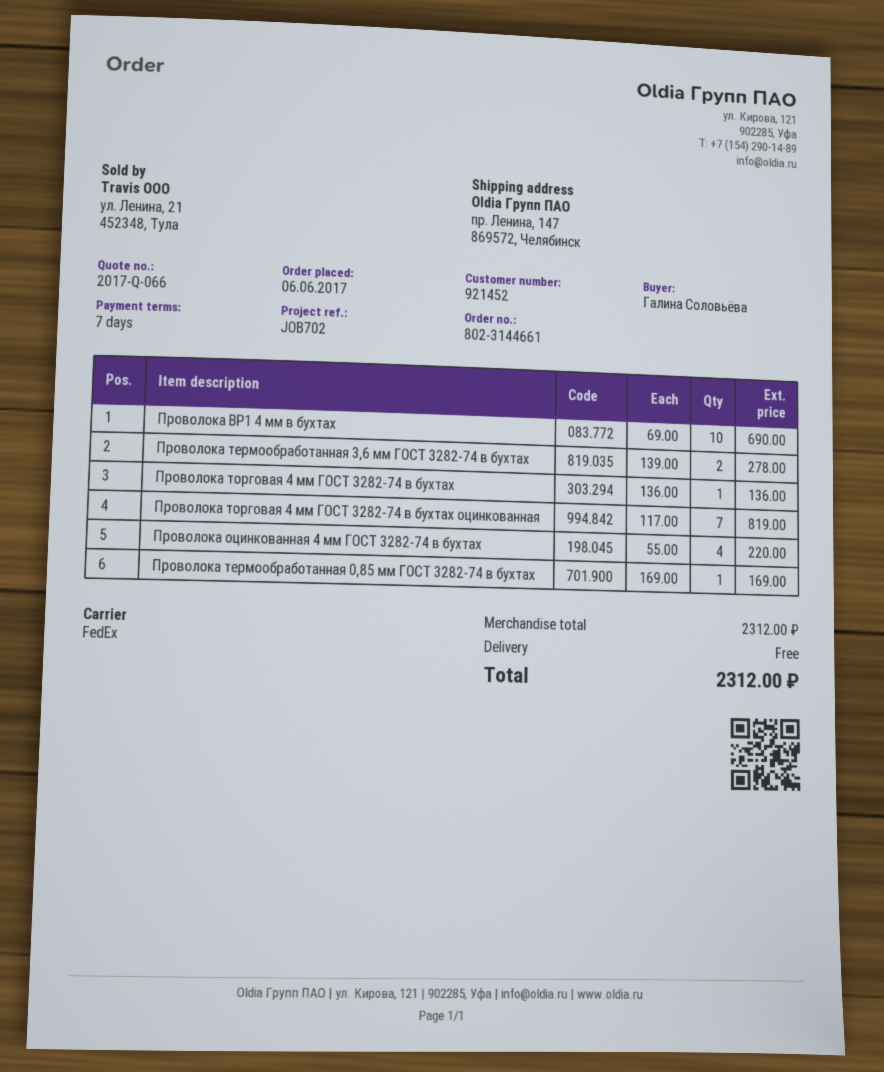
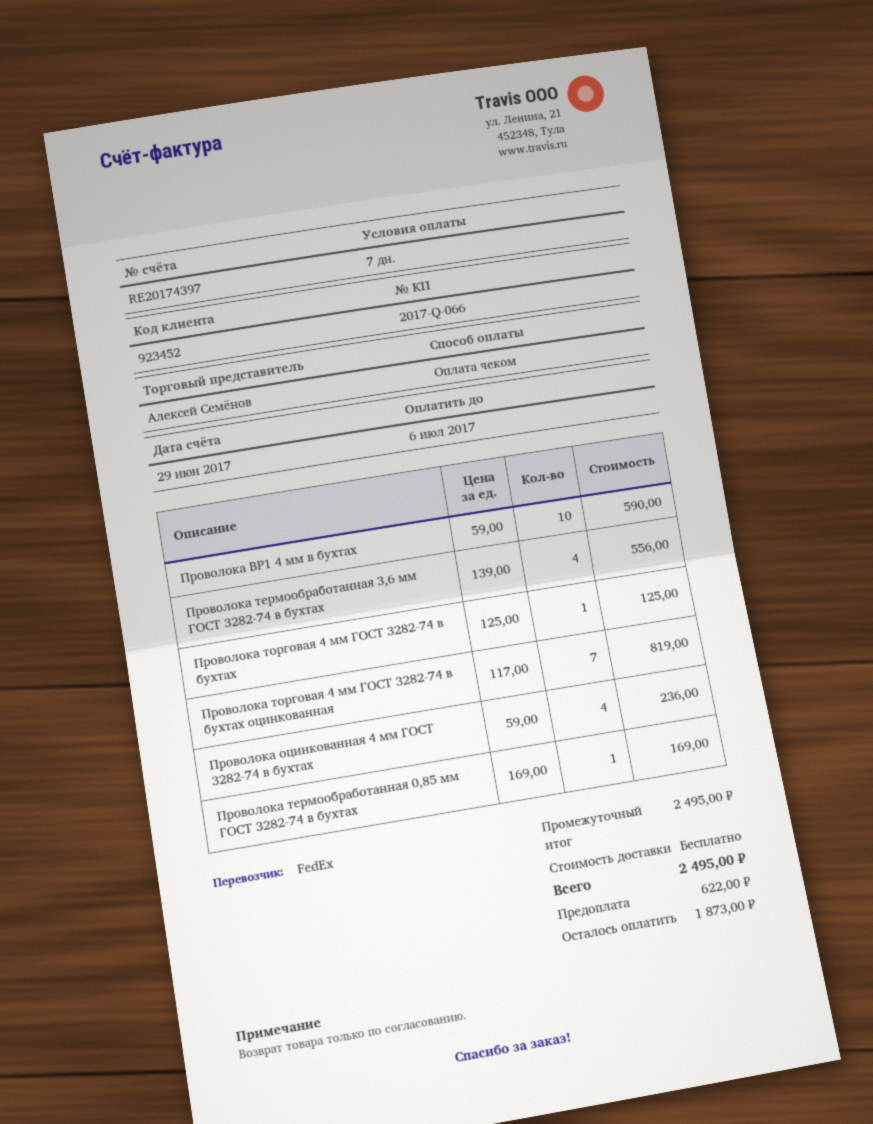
customer number: 921452 -> 923452
Проволока ВР1 4 мм в бухтах: 10 x 69.00 = 690.00 -> 10 x 59.00 = 590.00
Проволока термообработанная 3,6 мм ГОСТ 3282-74 в бухтах: 2 x 139.00 = 278.00 -> 4 x 139.00 = 556.00
Проволока торговая 4 мм ГОСТ 3282-74 в бухтах: 1 x 136.00 = 136.00 -> 1 x 125.00 = 125.00
Проволока оцинкованная 4 мм ГОСТ 3282-74 в бухтах: 4 x 55.00 = 220.00 -> 4 x 59.00 = 236.00
subtotal: 2312.00 -> 2495.00
total: 2312.00 -> 2495.00

